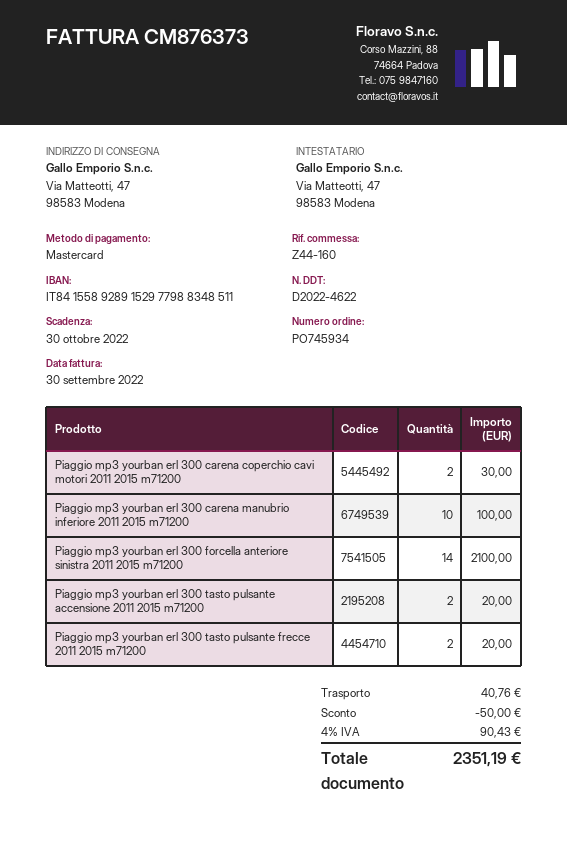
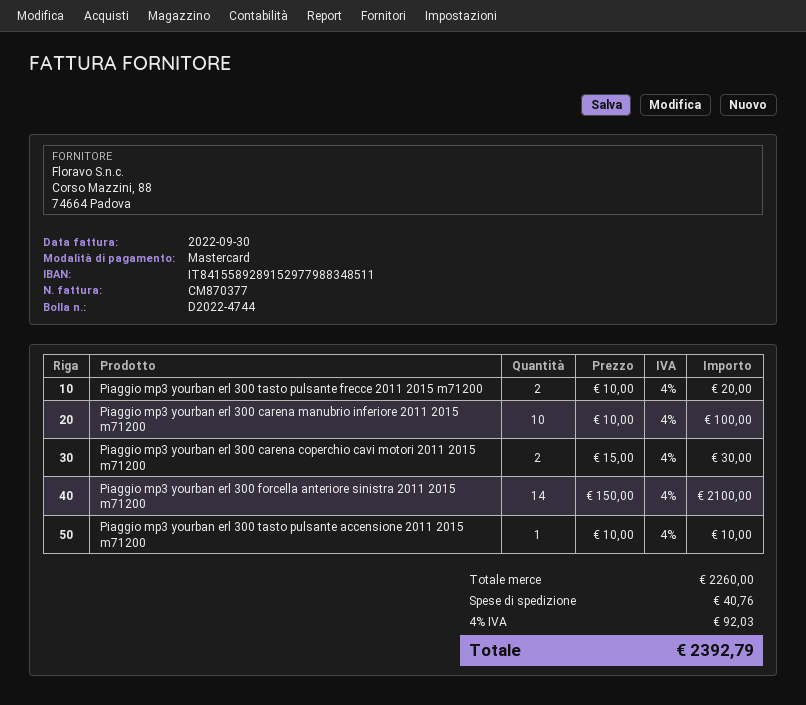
delivery note number: D2022-4622 -> D2022-4744
invoice number: CM876373 -> CM870377
Piaggio mp3 yourban erl 300 tasto pulsante accensione 2011 2015 m71200: 2 for 20.00 -> 1 for 10.00
discount: 50.00 -> none
tax: 4% = 90.43 -> 4% = 92.03
total: 2351.19 -> 2392.79

